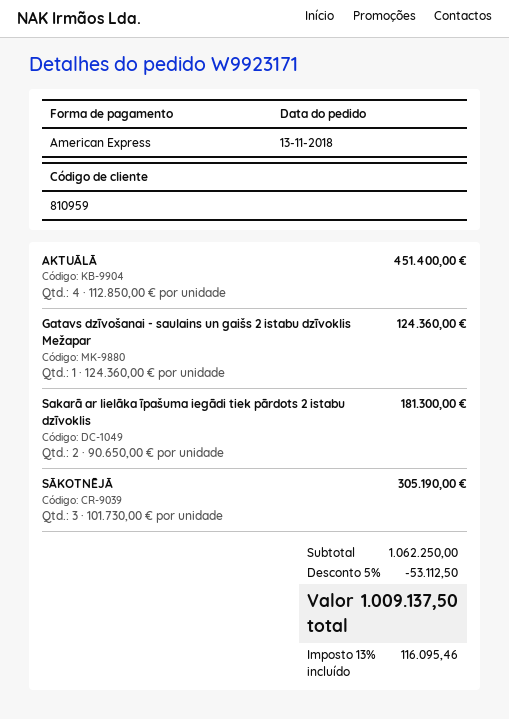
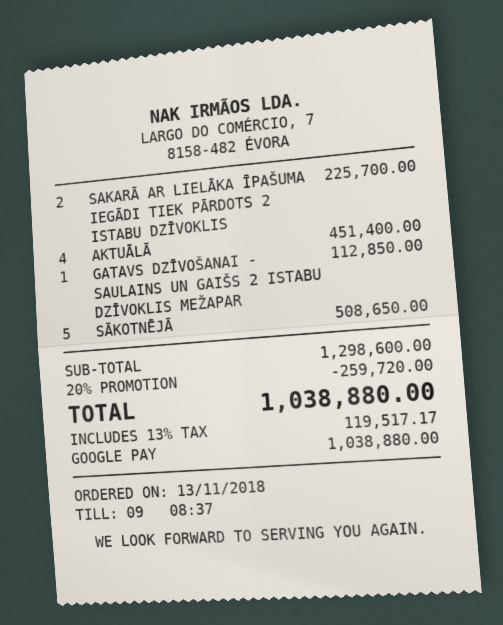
payment method: American Express -> Google Pay
Gatavs dzīvošanai - saulains un gaišs 2 istabu dzīvoklis Mežapar: 1 for 124360.00 -> 1 for 112850.00
Sakarā ar lielāka īpašuma iegādi tiek pārdots 2 istabu dzīvoklis: 2 for 181300.00 -> 2 for 225700.00
SĀKOTNĒJĀ: 3 for 305190.00 -> 5 for 508650.00
subtotal: 1062250.00 -> 1298600.00
discount: 5% = 53112.50 -> 20% = 259720.00
tax: 13% = 116095.46 -> 13% = 119517.17
total: 1009137.50 -> 1038880.00

